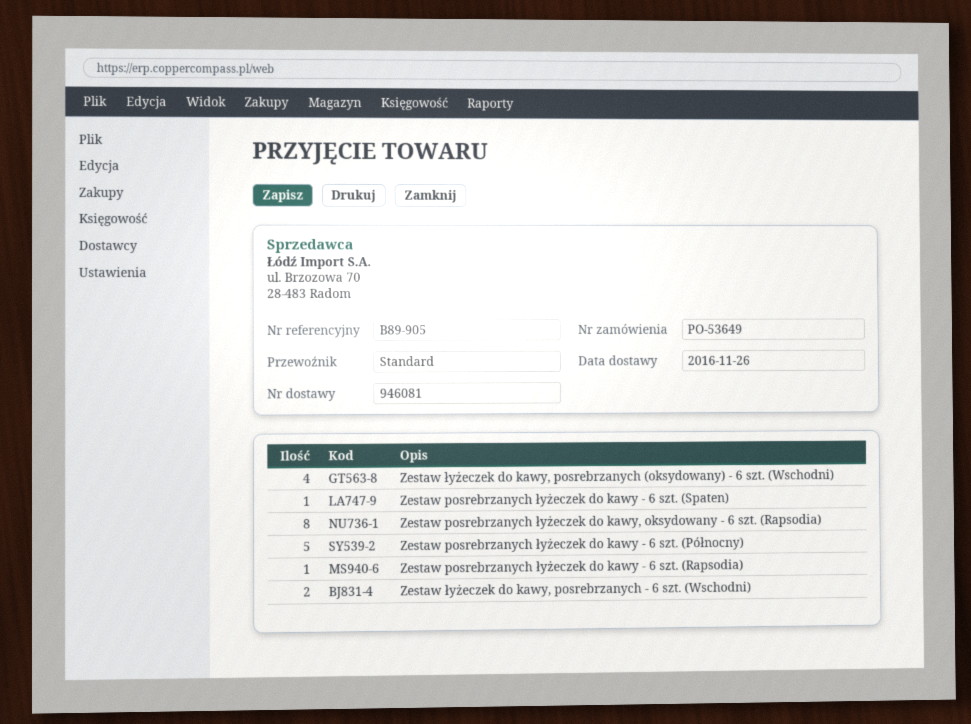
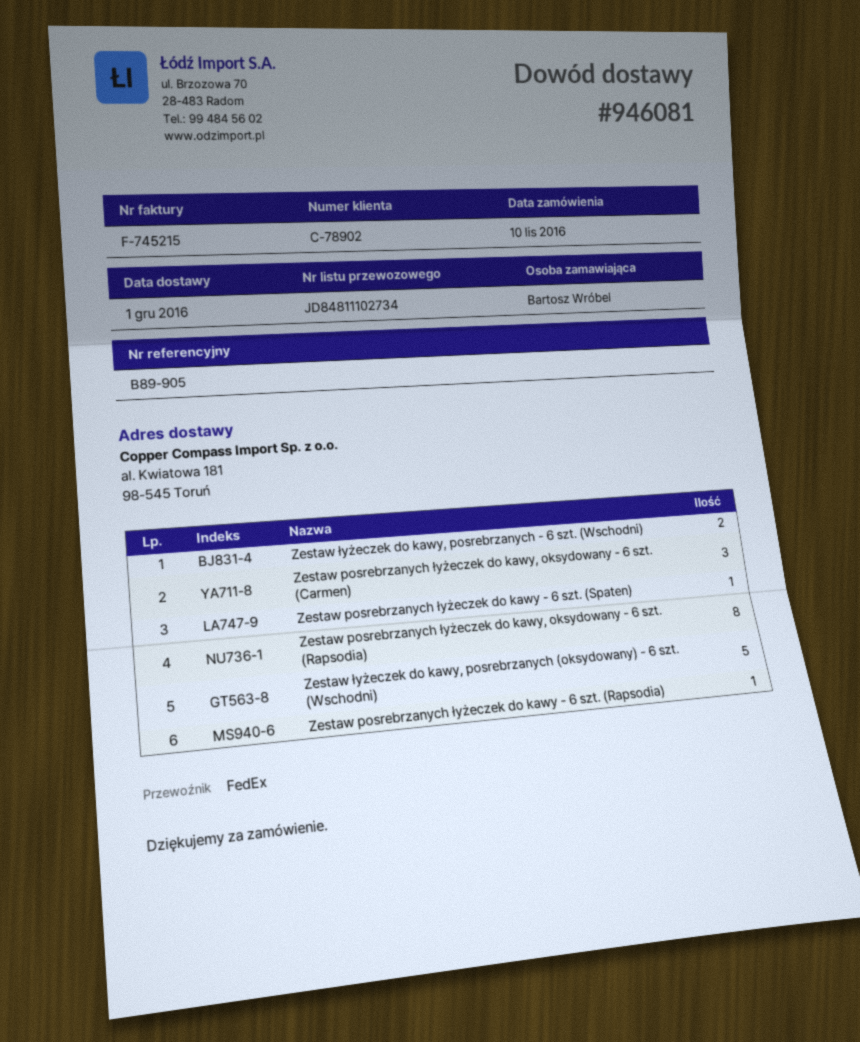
delivery date: 2016-11-26 -> 2016-12-01
shipping method: standard -> FedEx
Zestaw łyżeczek do kawy, posrebrzanych (oksydowany) - 6 szt. (Wschodni): 4 -> 5
Zestaw posrebrzanych łyżeczek do kawy - 6 szt. (Północny): 5 -> none
Zestaw posrebrzanych łyżeczek do kawy, oksydowany - 6 szt. (Carmen): none -> 3

